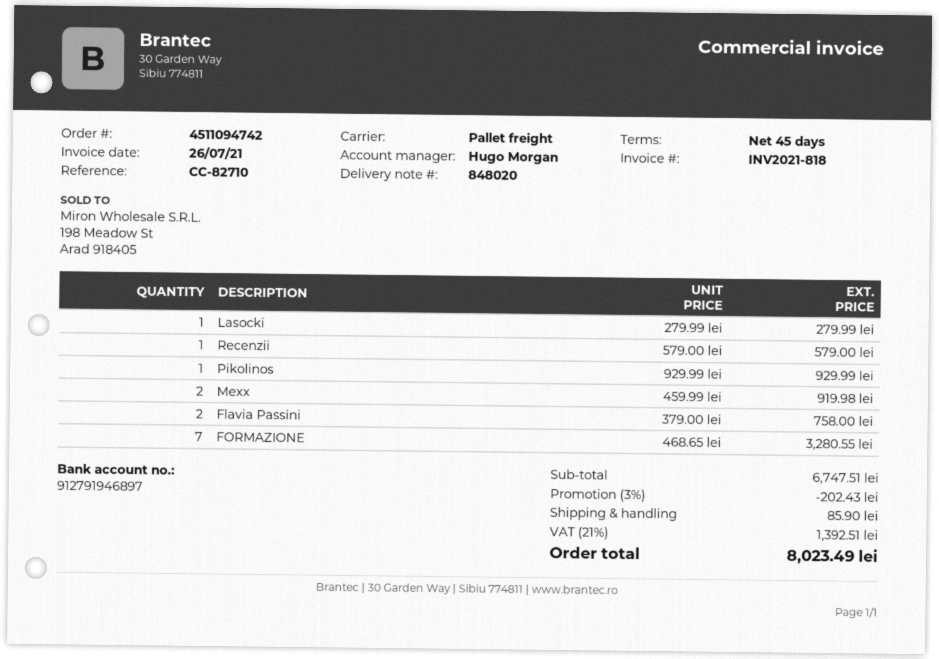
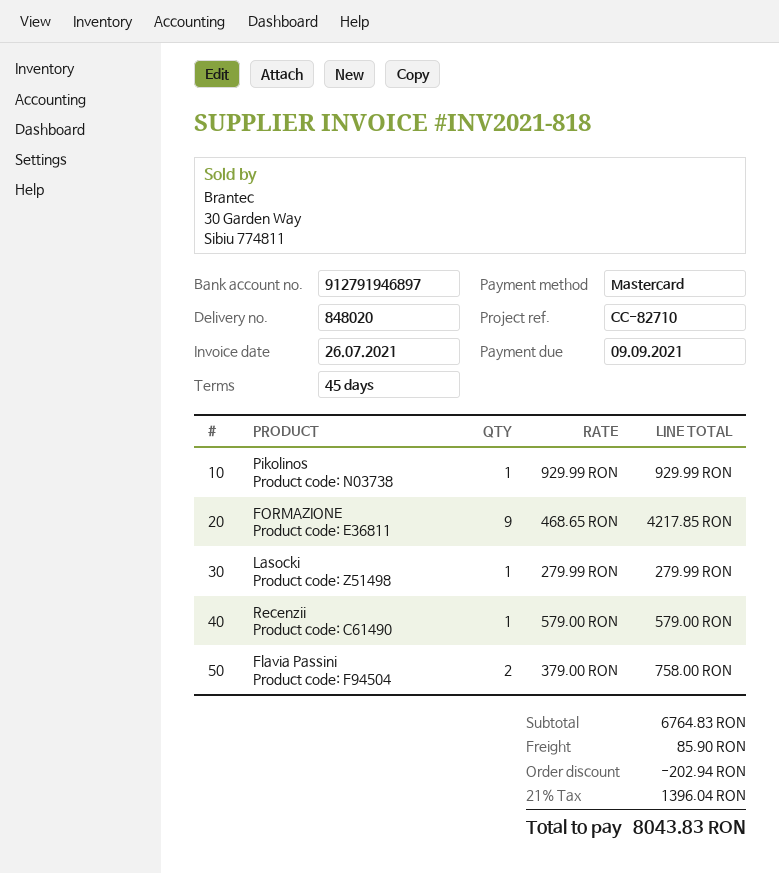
Mexx: 2 x 459.99 = 919.98 -> none
FORMAZIONE: 7 x 468.65 = 3280.55 -> 9 x 468.65 = 4217.85
subtotal: 6747.51 -> 6764.83
discount: 202.43 -> 202.94
tax: 21% = 1392.51 -> 21% = 1396.04
total: 8023.49 -> 8043.83

